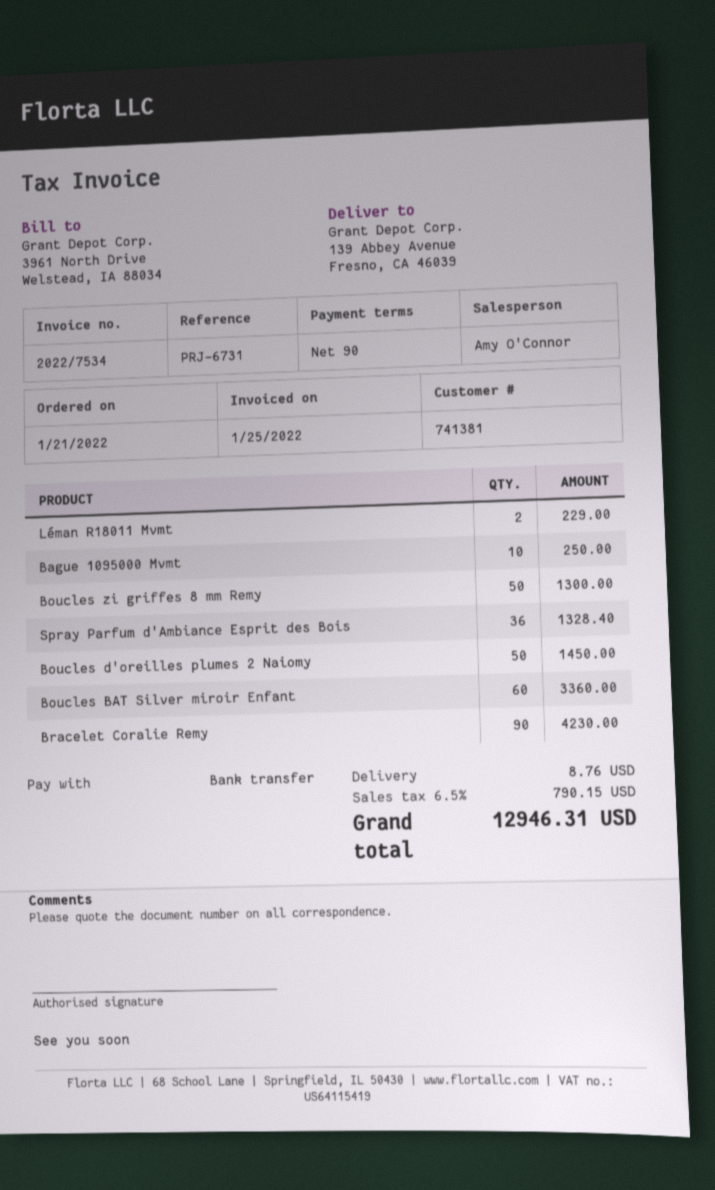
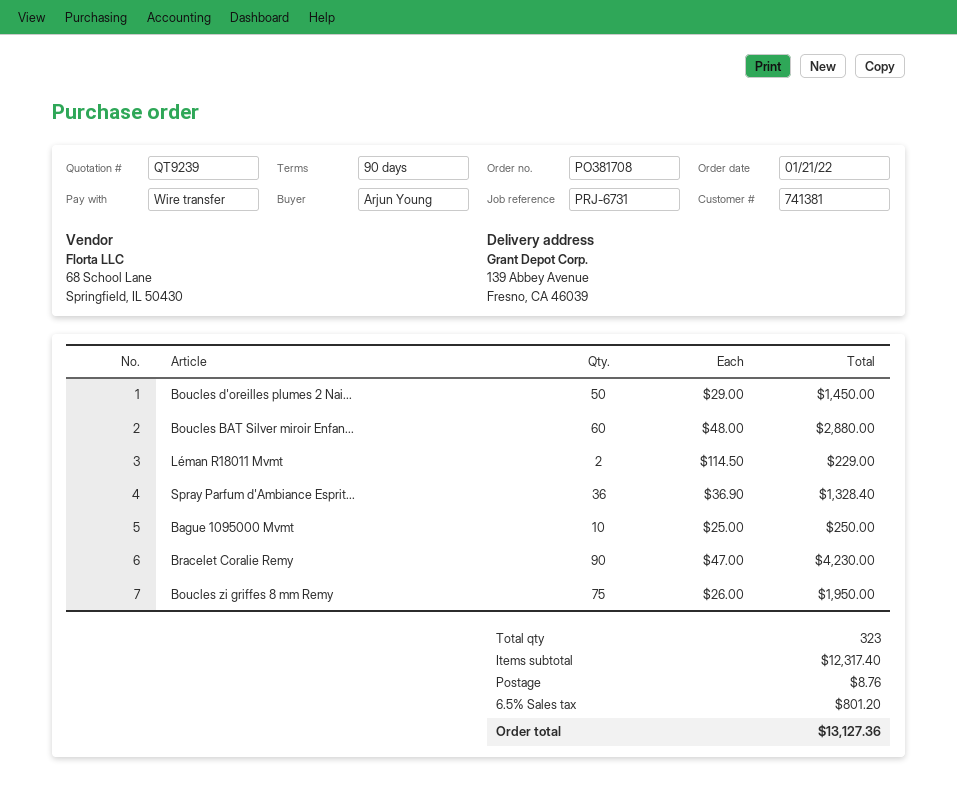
Boucles zi griffes 8 mm Remy: 50 for 1300.00 -> 75 for 1950.00
Boucles BAT Silver miroir Enfant: 60 for 3360.00 -> 60 for 2880.00
tax: 6.5% = 790.15 -> 6.5% = 801.20
total: 12946.31 -> 13127.36

